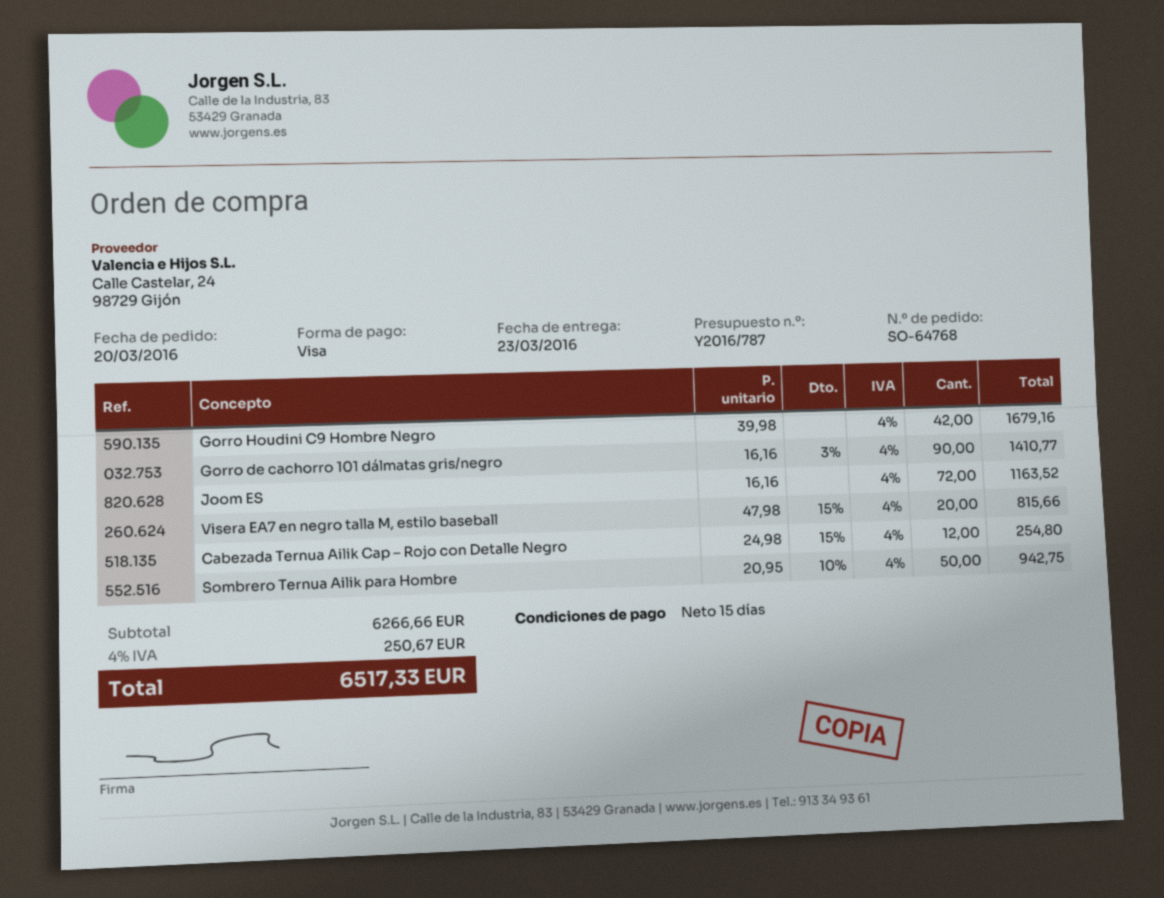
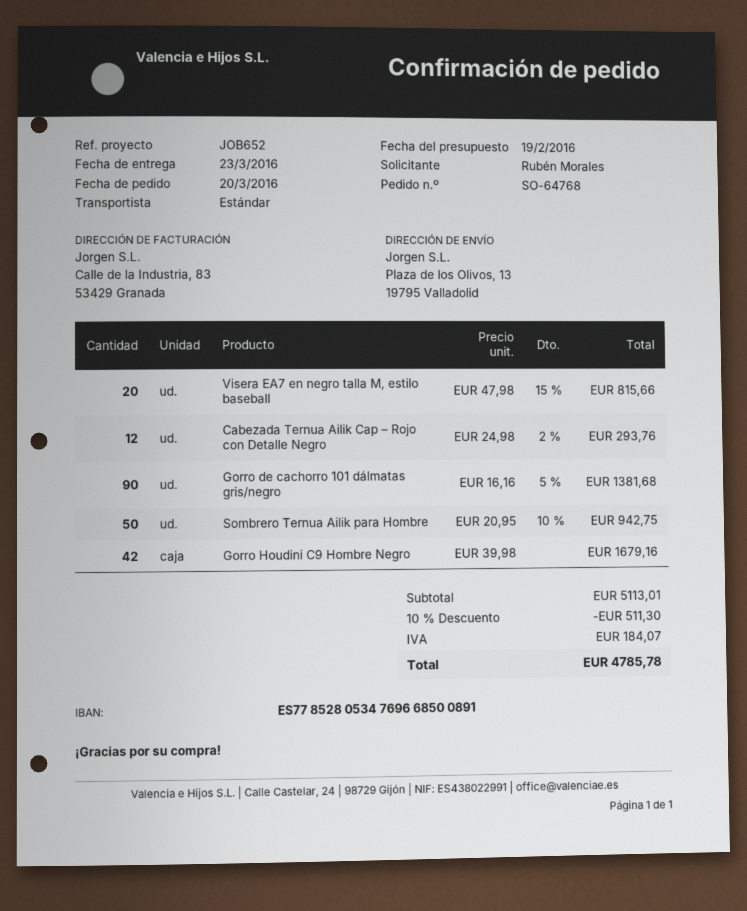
Gorro de cachorro 101 dálmatas gris/negro: 90 x 16.16 - 3% = 1410.77 -> 90 x 16.16 - 5% = 1381.68
Joom ES: 72 x 16.16 = 1163.52 -> none
Cabezada Ternua Ailik Cap – Rojo con Detalle Negro: 12 x 24.98 - 15% = 254.80 -> 12 x 24.98 - 2% = 293.76
subtotal: 6266.66 -> 5113.01
discount: none -> 10% = 511.30
tax: 250.67 -> 184.07
total: 6517.33 -> 4785.78

